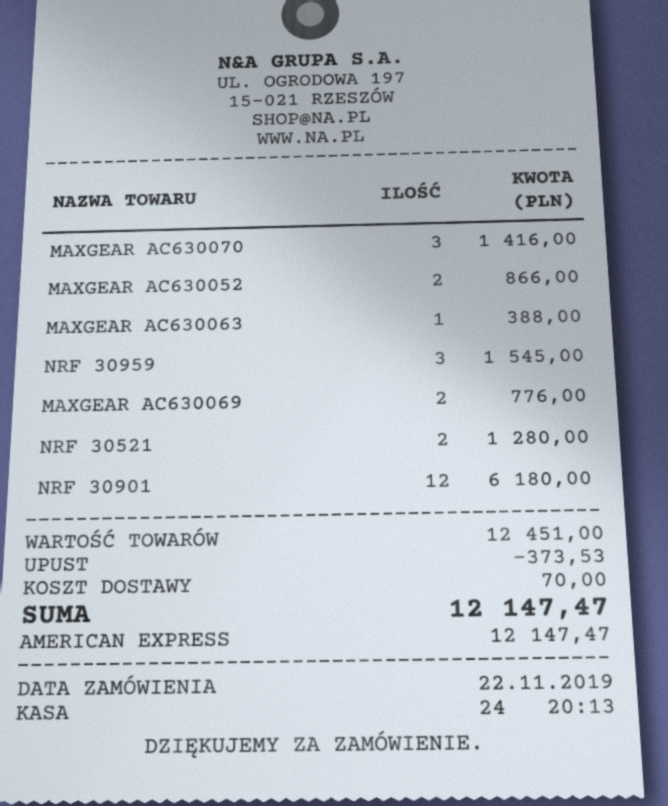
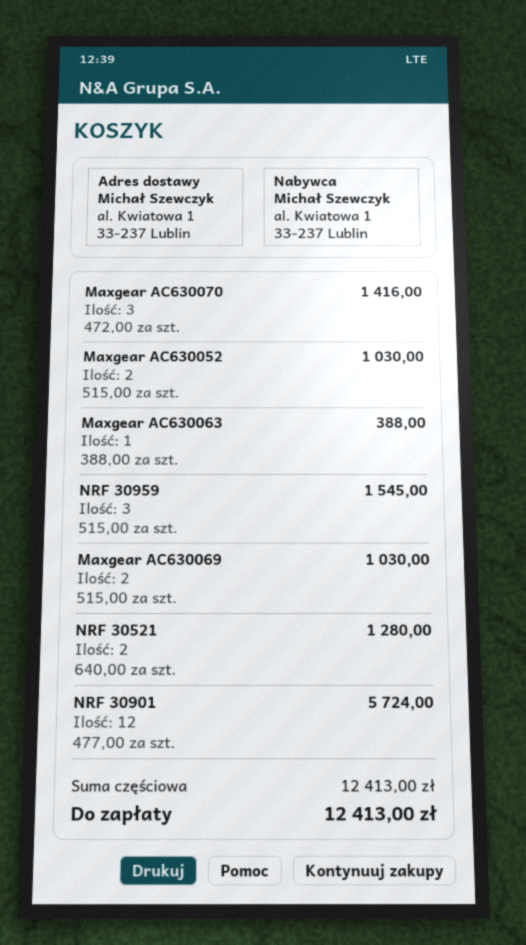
MAXGEAR AC630052: 2 for 866.00 -> 2 for 1030.00
MAXGEAR AC630069: 2 for 776.00 -> 2 for 1030.00
NRF 30901: 12 for 6180.00 -> 12 for 5724.00
subtotal: 12451.00 -> 12413.00
discount: 373.53 -> none
shipping: 70.00 -> none
total: 12147.47 -> 12413.00

